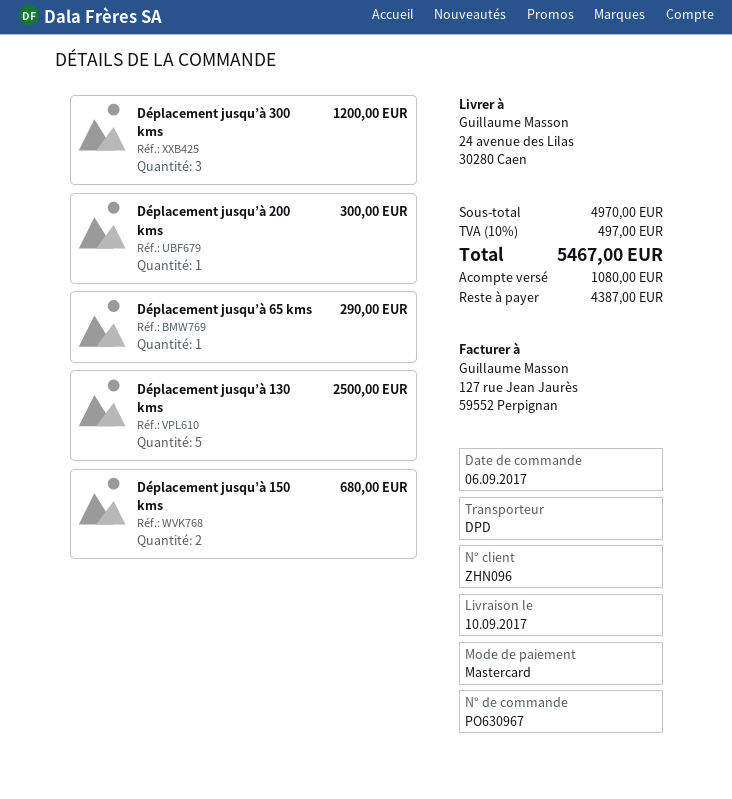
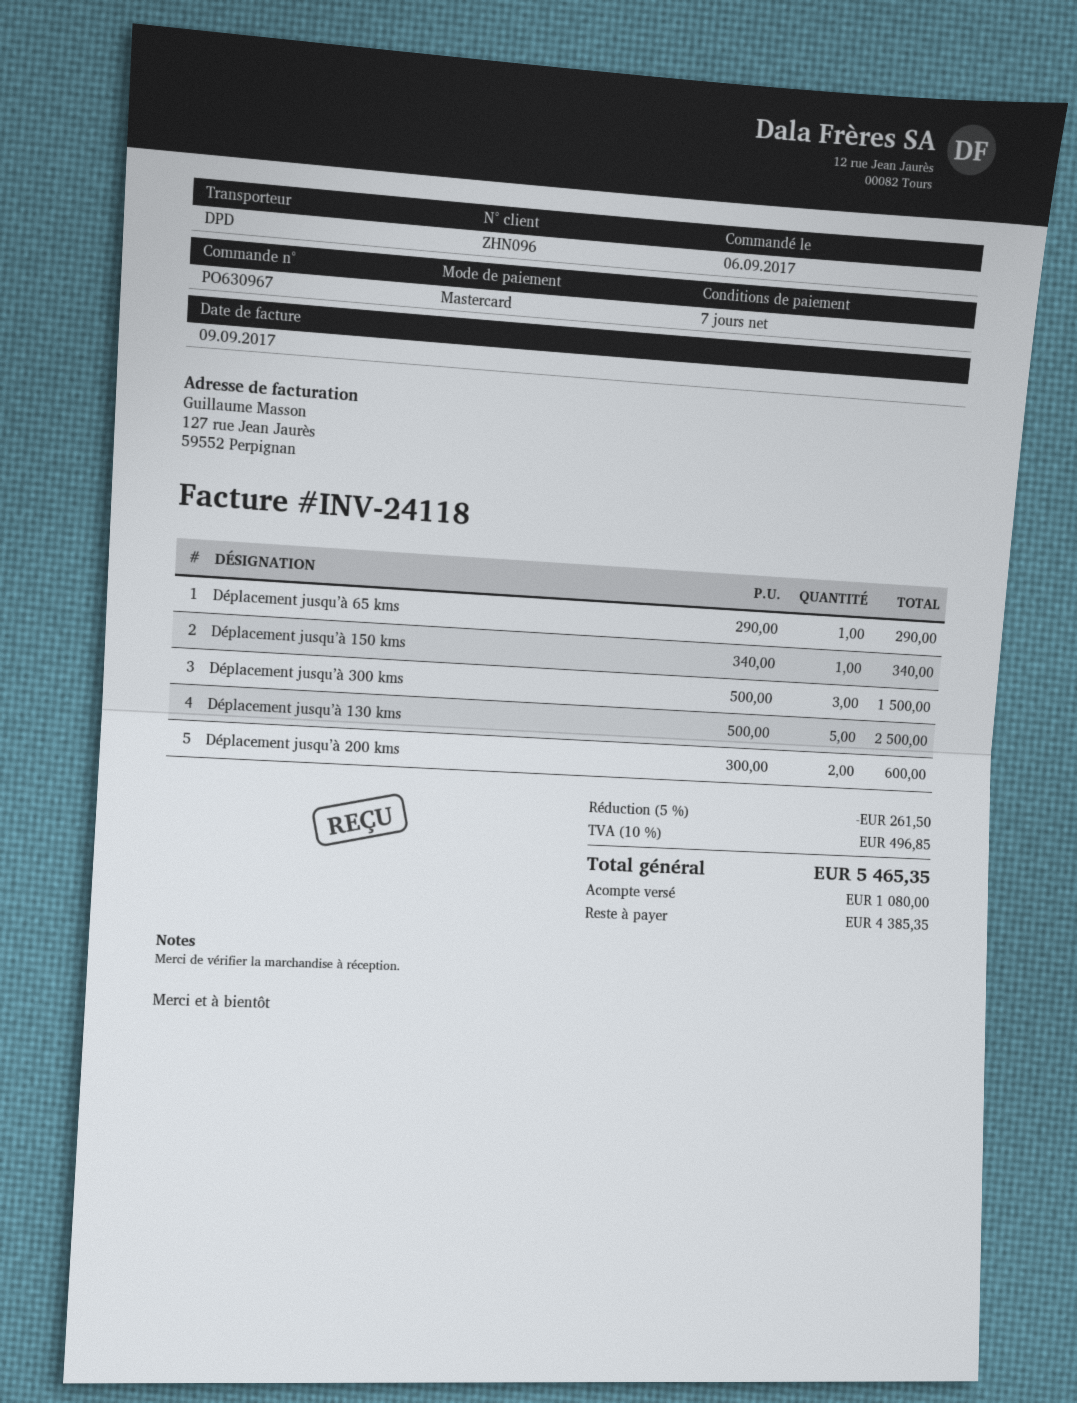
Déplacement jusqu’à 300 kms: 3 for 1200.00 -> 3 for 1500.00
Déplacement jusqu’à 200 kms: 1 for 300.00 -> 2 for 600.00
Déplacement jusqu’à 150 kms: 2 for 680.00 -> 1 for 340.00
discount: none -> 5% = 261.50
tax: 10% = 497.00 -> 10% = 496.85
total: 5467.00 -> 5465.35
balance: 4387.00 -> 4385.35

